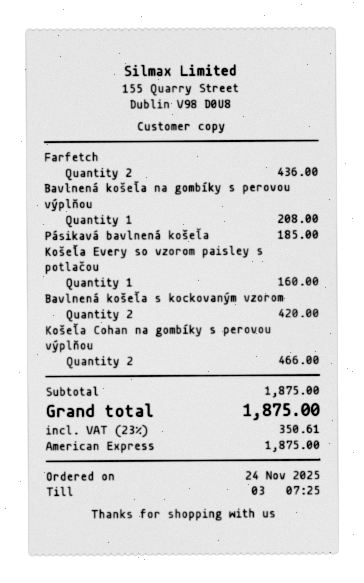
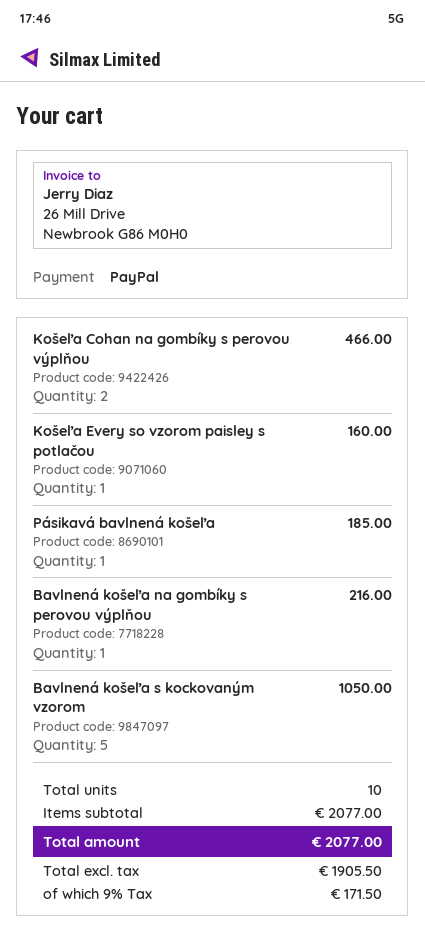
payment method: American Express -> PayPal
Farfetch: 2 for 436.00 -> none
Bavlnená košeľa na gombíky s perovou výplňou: 1 for 208.00 -> 1 for 216.00
Bavlnená košeľa s kockovaným vzorom: 2 for 420.00 -> 5 for 1050.00
subtotal: 1875.00 -> 2077.00
tax: 23% = 350.61 -> 9% = 171.50
total: 1875.00 -> 2077.00

